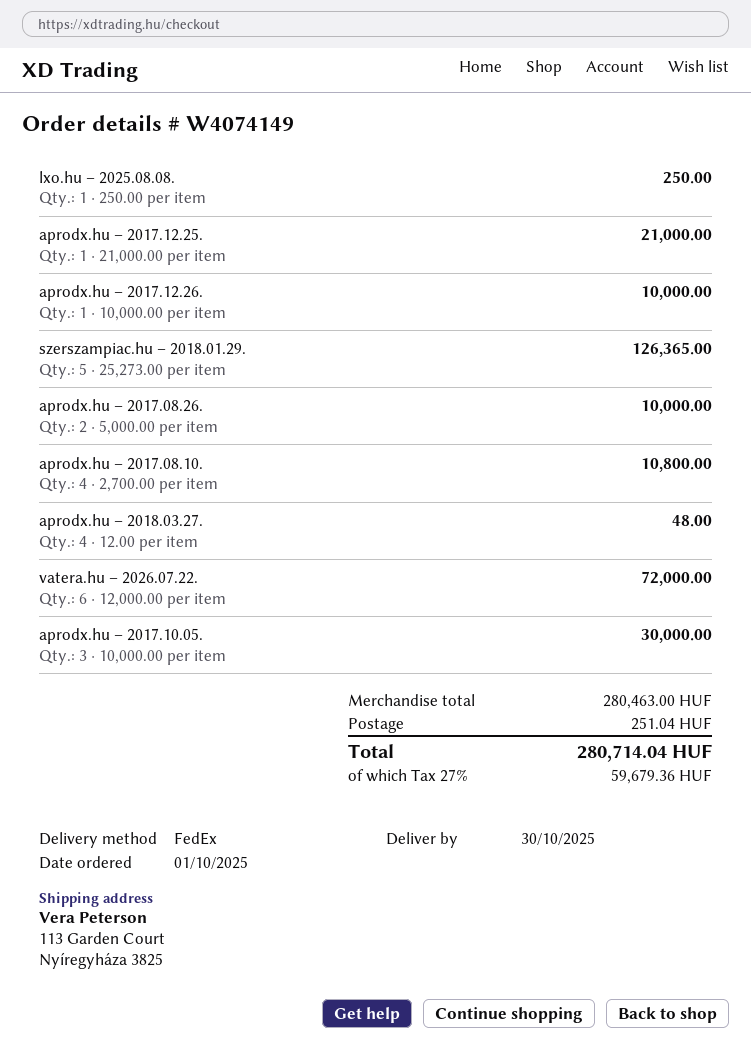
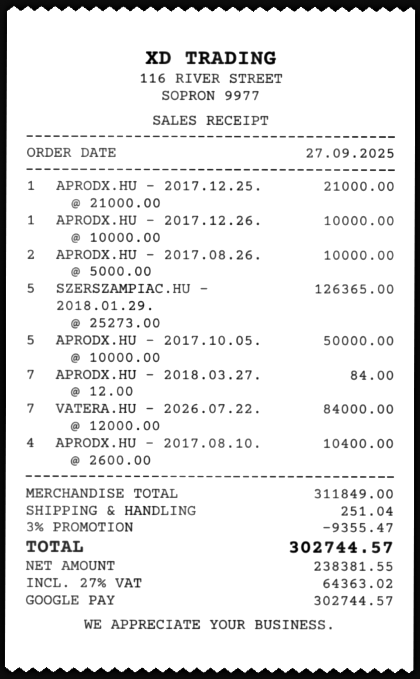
order date: 2025-10-01 -> 2025-09-27
lxo.hu – 2025.08.08.: 1 x 250.00 = 250.00 -> none
aprodx.hu – 2017.08.10.: 4 x 2700.00 = 10800.00 -> 4 x 2600.00 = 10400.00
aprodx.hu – 2018.03.27.: 4 x 12.00 = 48.00 -> 7 x 12.00 = 84.00
vatera.hu – 2026.07.22.: 6 x 12000.00 = 72000.00 -> 7 x 12000.00 = 84000.00
aprodx.hu – 2017.10.05.: 3 x 10000.00 = 30000.00 -> 5 x 10000.00 = 50000.00
subtotal: 280463.00 -> 311849.00
discount: none -> 3% = 9355.47
tax: 27% = 59679.36 -> 27% = 64363.02
total: 280714.04 -> 302744.57

